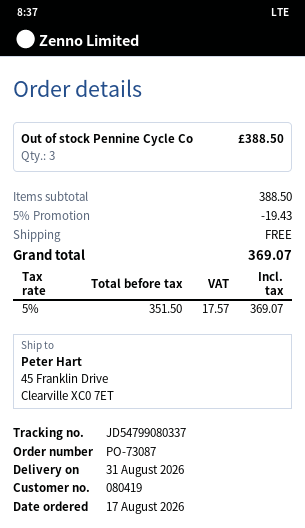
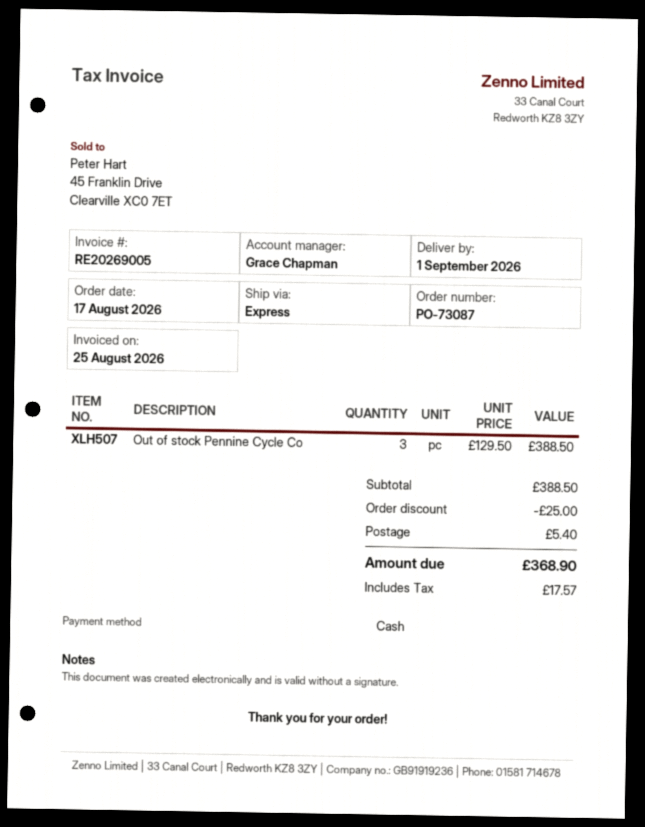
delivery date: 2026-08-31 -> 2026-09-01
discount: 19.43 -> 25.00
shipping: 0.00 -> 5.40
total: 369.07 -> 368.90

